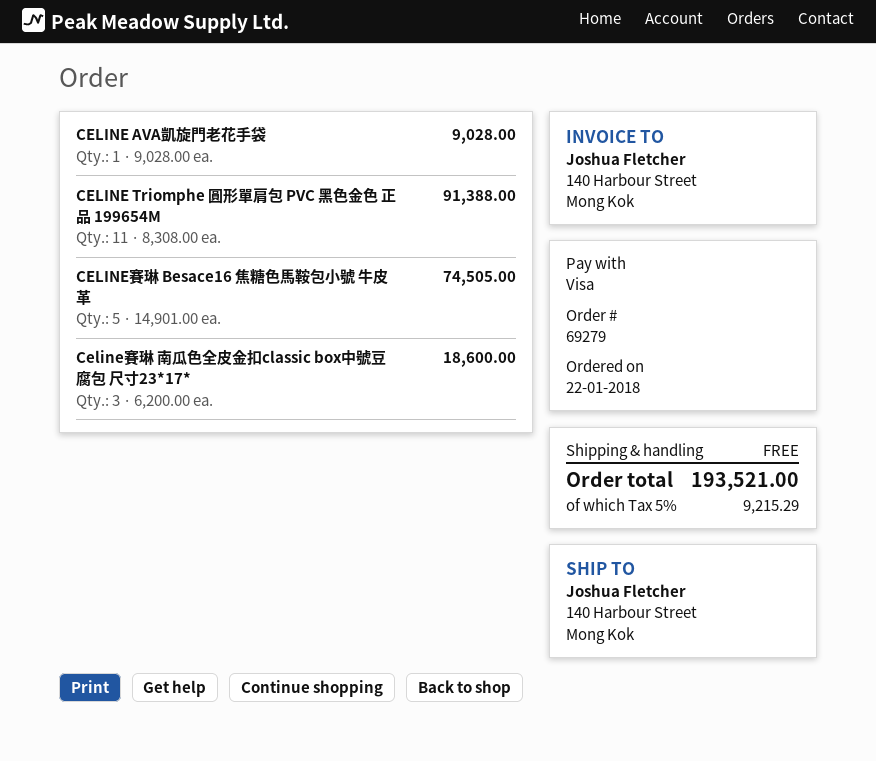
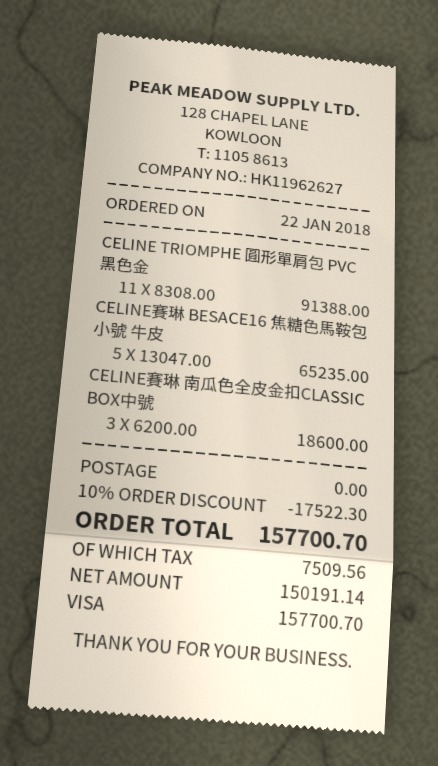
CELINE AVA凱旋門老花手袋: 1 x 9028.00 = 9028.00 -> none
CELINE賽琳 Besace16 焦糖色馬鞍包小號 牛皮革: 5 x 14901.00 = 74505.00 -> 5 x 13047.00 = 65235.00
discount: none -> 10% = 17522.30
tax: 9215.29 -> 7509.56
total: 193521.00 -> 157700.70

